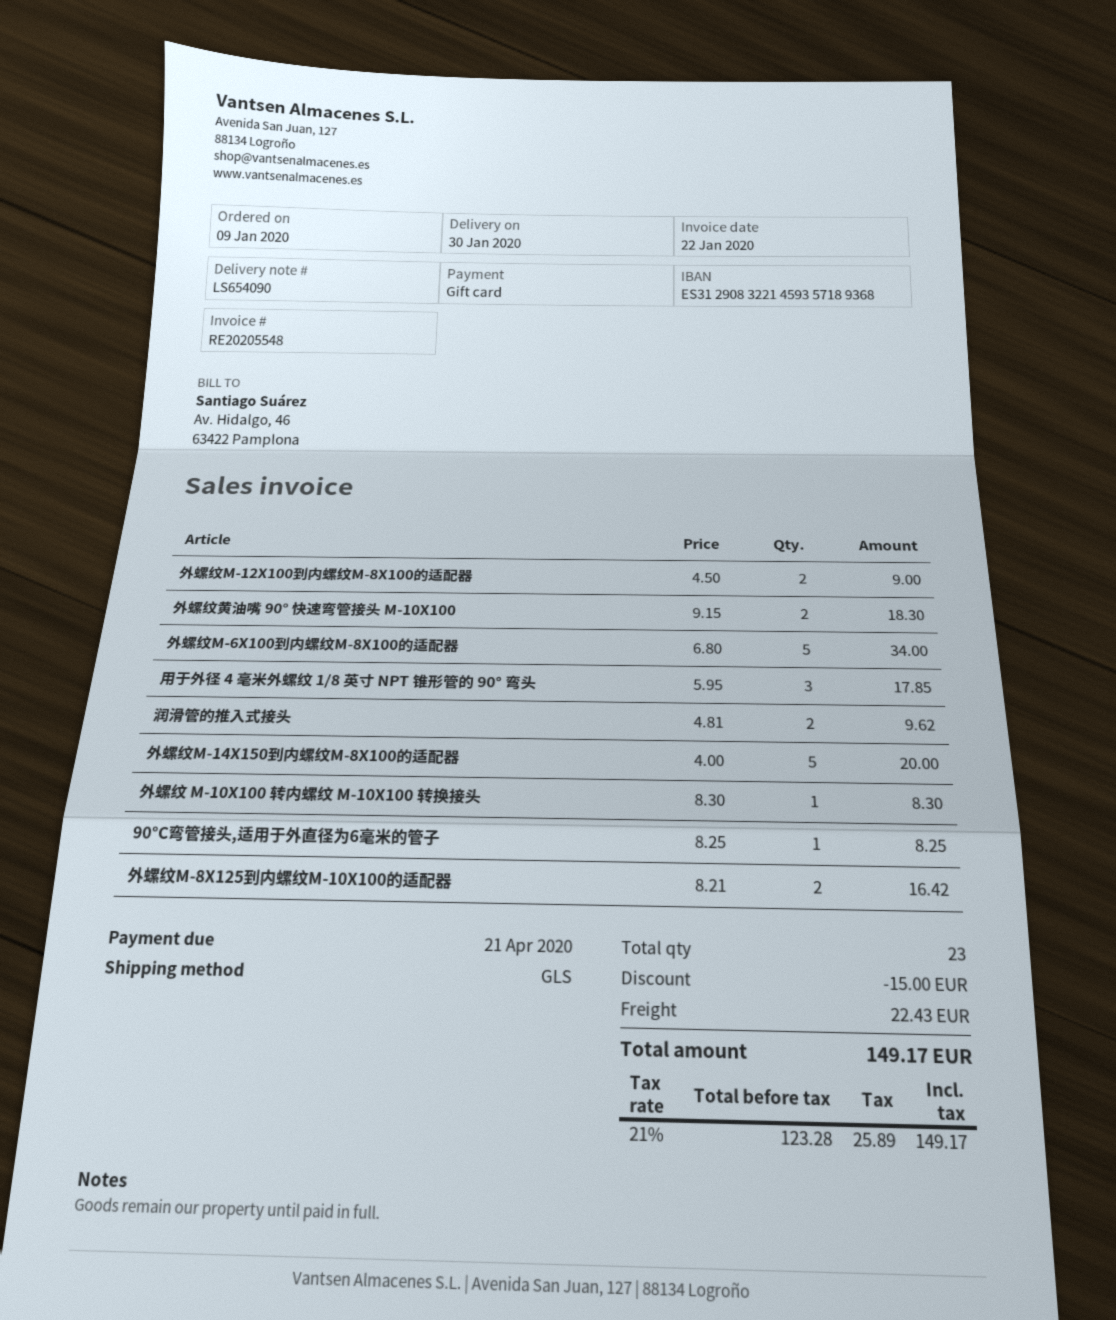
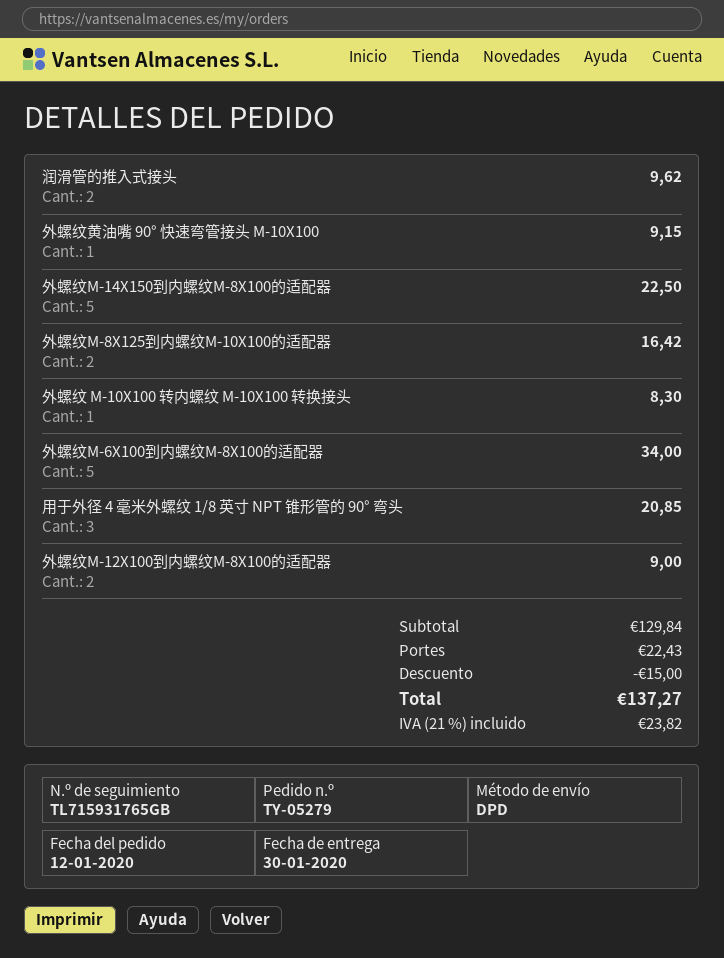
order date: 2020-01-09 -> 2020-01-12
shipping method: GLS -> DPD
外螺纹黄油嘴 90° 快速弯管接头 M-10X100: 2 for 18.30 -> 1 for 9.15
用于外径 4 毫米外螺纹 1/8 英寸 NPT 锥形管的 90° 弯头: 3 for 17.85 -> 3 for 20.85
外螺纹M-14X150到内螺纹M-8X100的适配器: 5 for 20.00 -> 5 for 22.50
90°C弯管接头,适用于外直径为6毫米的管子: 1 for 8.25 -> none
tax: 21% = 25.89 -> 21% = 23.82
total: 149.17 -> 137.27

